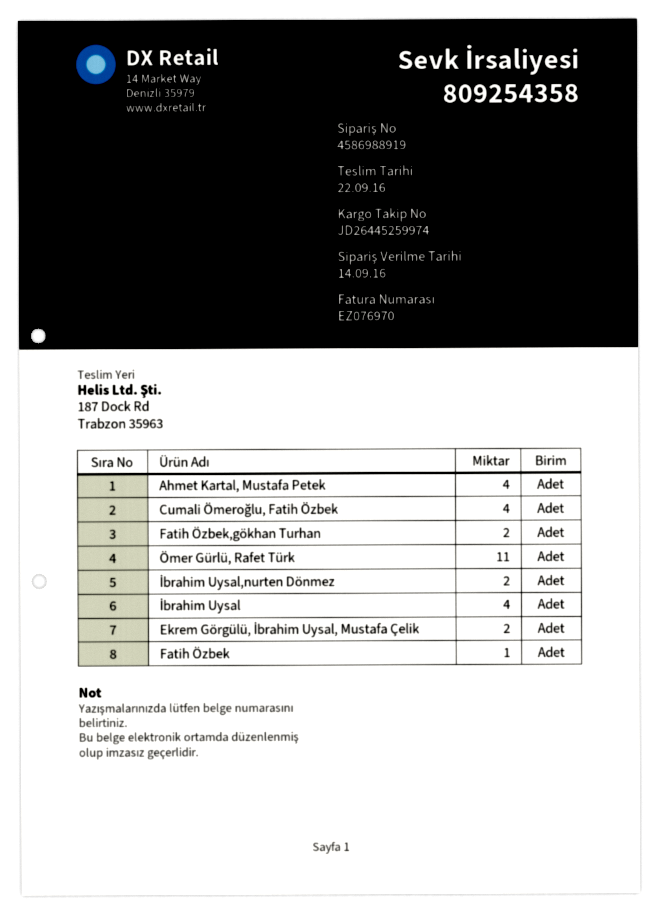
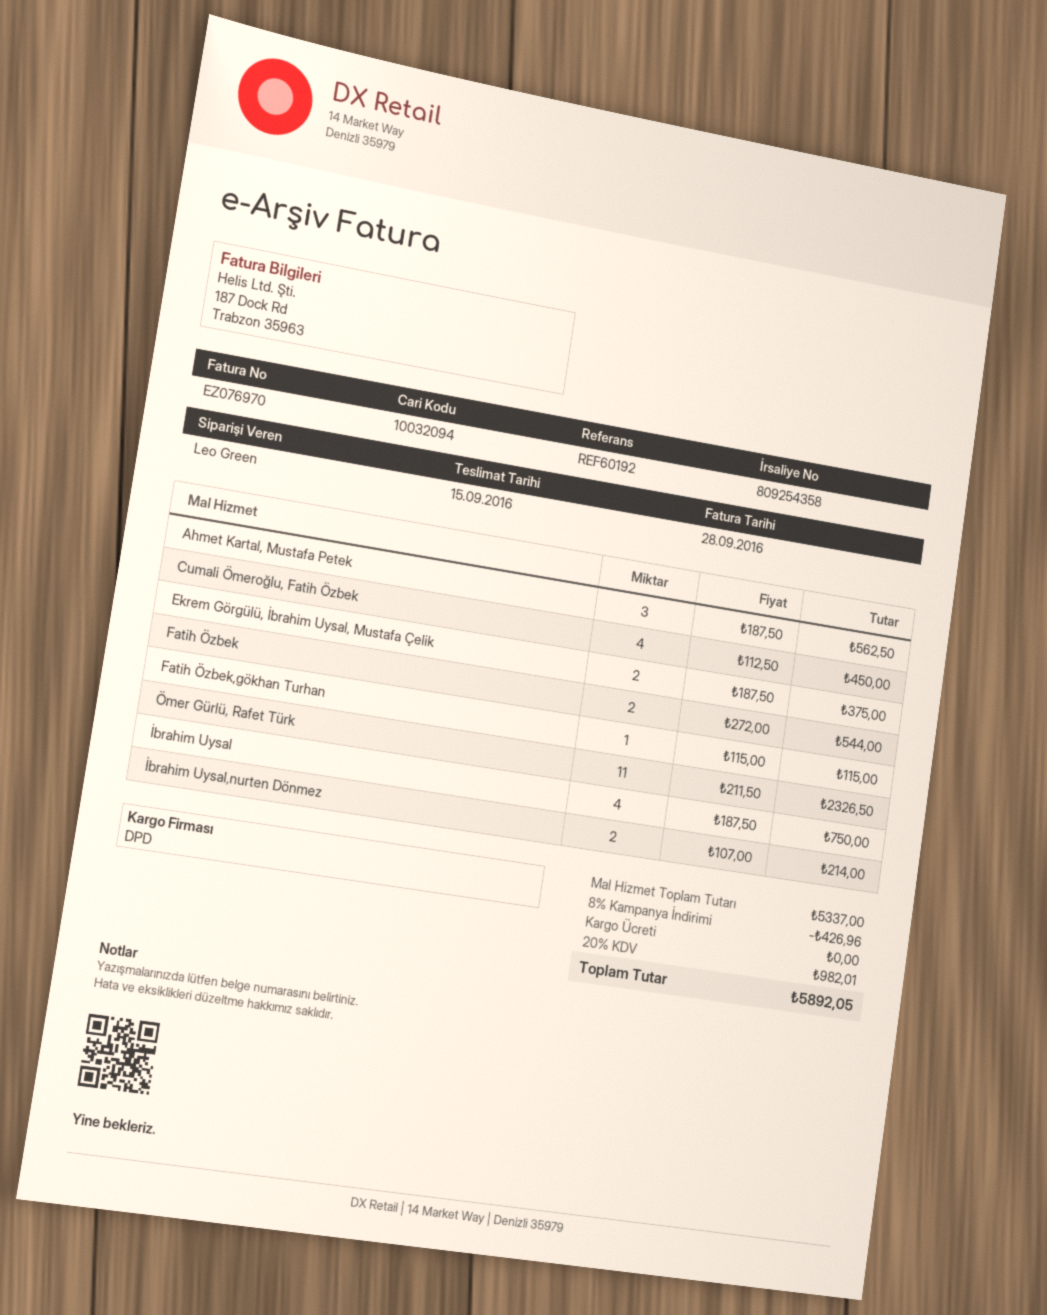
delivery date: 2016-09-22 -> 2016-09-15
Ahmet Kartal, Mustafa Petek: 4 -> 3
Fatih Özbek,gökhan Turhan: 2 -> 1
Fatih Özbek: 1 -> 2

